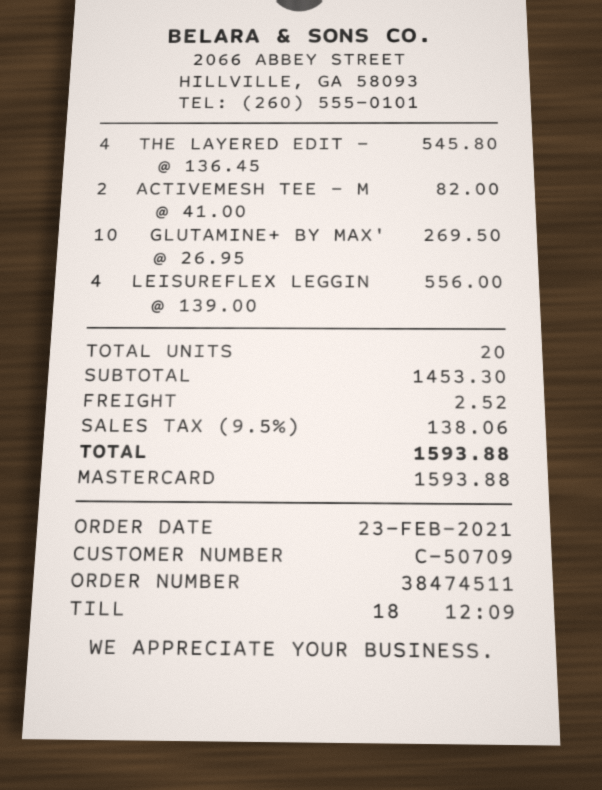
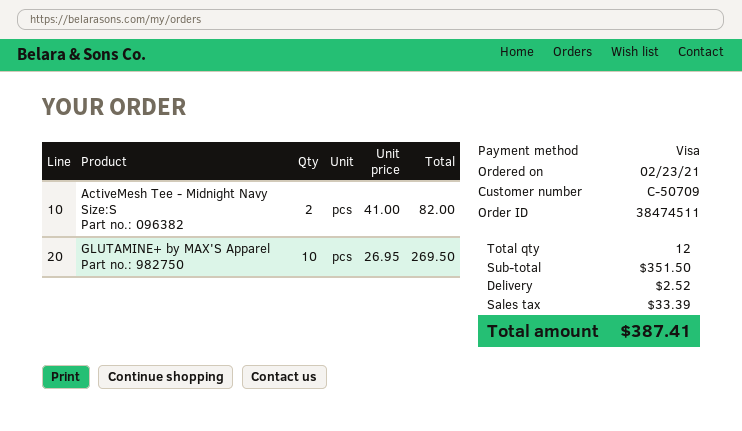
payment method: Mastercard -> Visa
THE LAYERED EDIT -: 4 x 136.45 = 545.80 -> none
LEISUREFLEX LEGGIN: 4 x 139.00 = 556.00 -> none
total quantity: 20 -> 12
subtotal: 1453.30 -> 351.50
tax: 138.06 -> 33.39
total: 1593.88 -> 387.41

